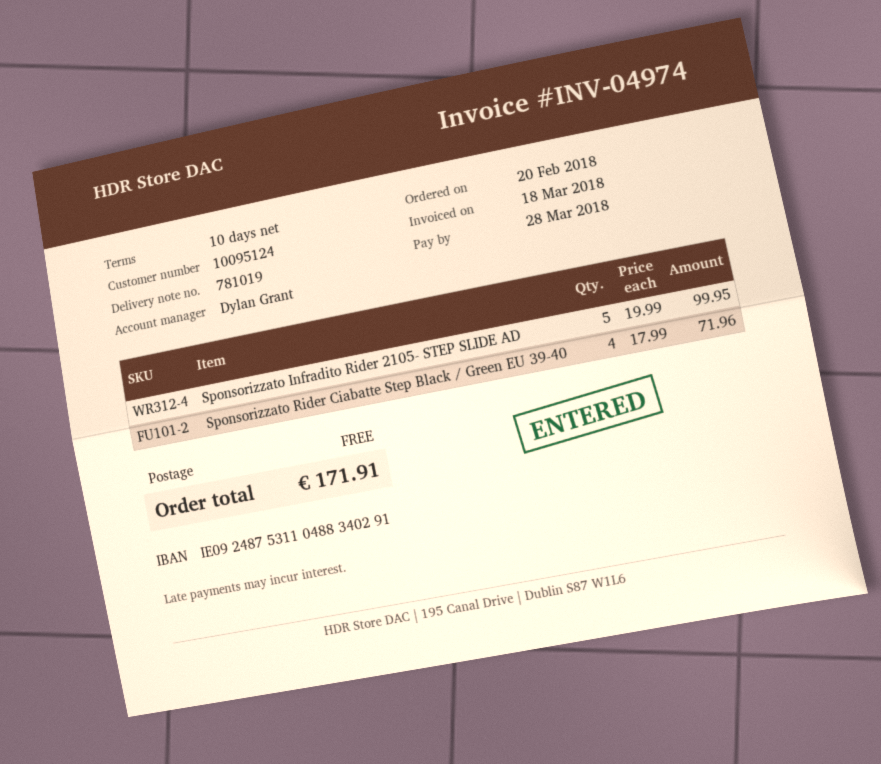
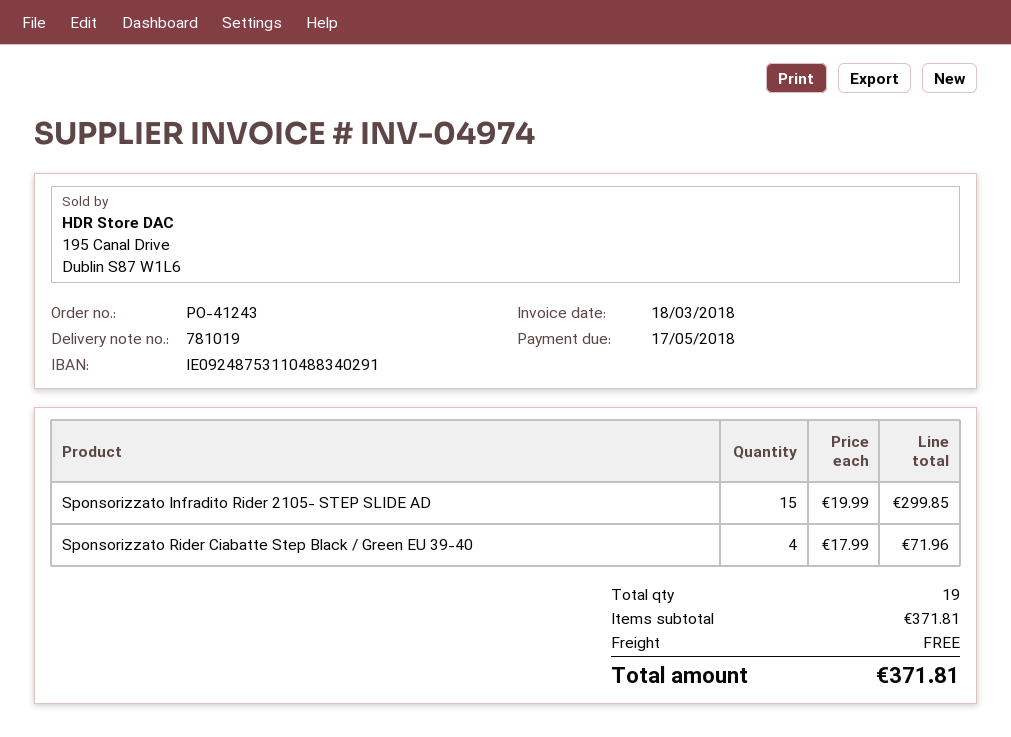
due date: 2018-03-28 -> 2018-05-17
Sponsorizzato Infradito Rider 2105- STEP SLIDE AD: 5 x 19.99 = 99.95 -> 15 x 19.99 = 299.85
total: 171.91 -> 371.81

